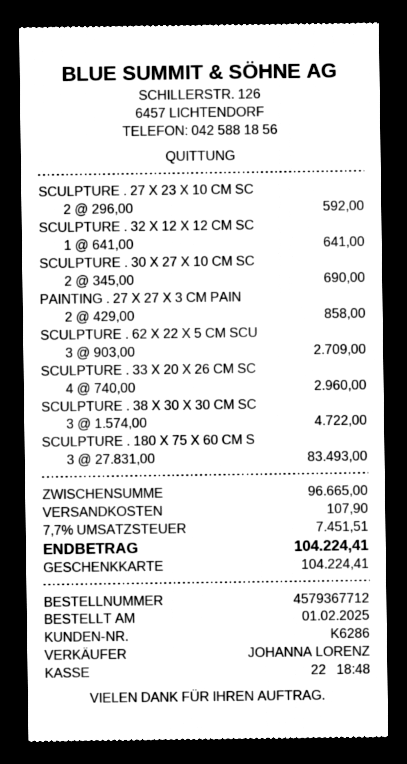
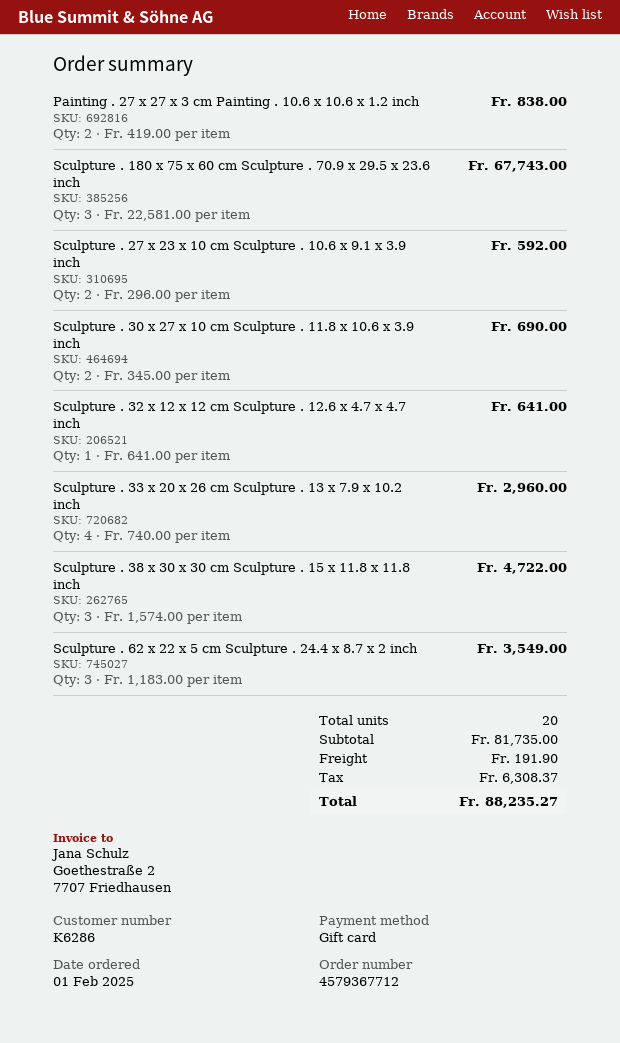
PAINTING . 27 X 27 X 3 CM PAIN: 2 x 429.00 = 858.00 -> 2 x 419.00 = 838.00
SCULPTURE . 62 X 22 X 5 CM SCU: 3 x 903.00 = 2709.00 -> 3 x 1183.00 = 3549.00
SCULPTURE . 180 X 75 X 60 CM S: 3 x 27831.00 = 83493.00 -> 3 x 22581.00 = 67743.00
subtotal: 96665.00 -> 81735.00
shipping: 107.90 -> 191.90
tax: 7451.51 -> 6308.37
total: 104224.41 -> 88235.27

